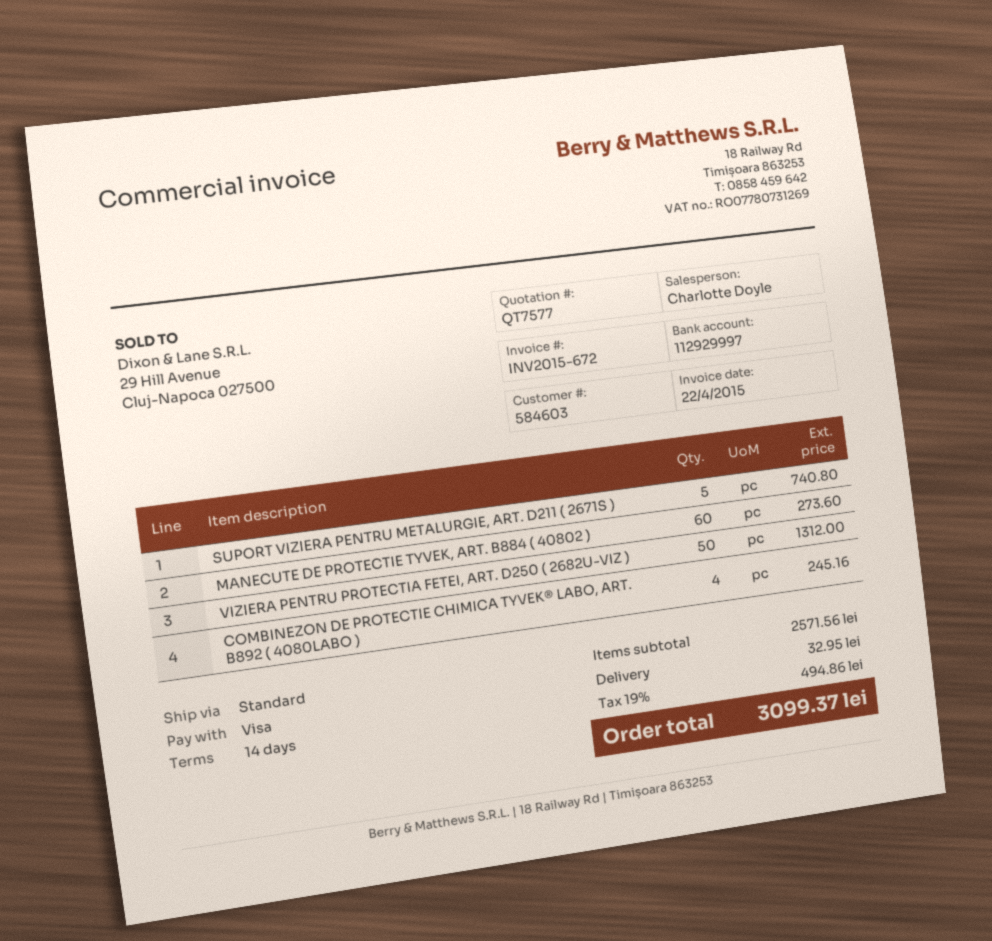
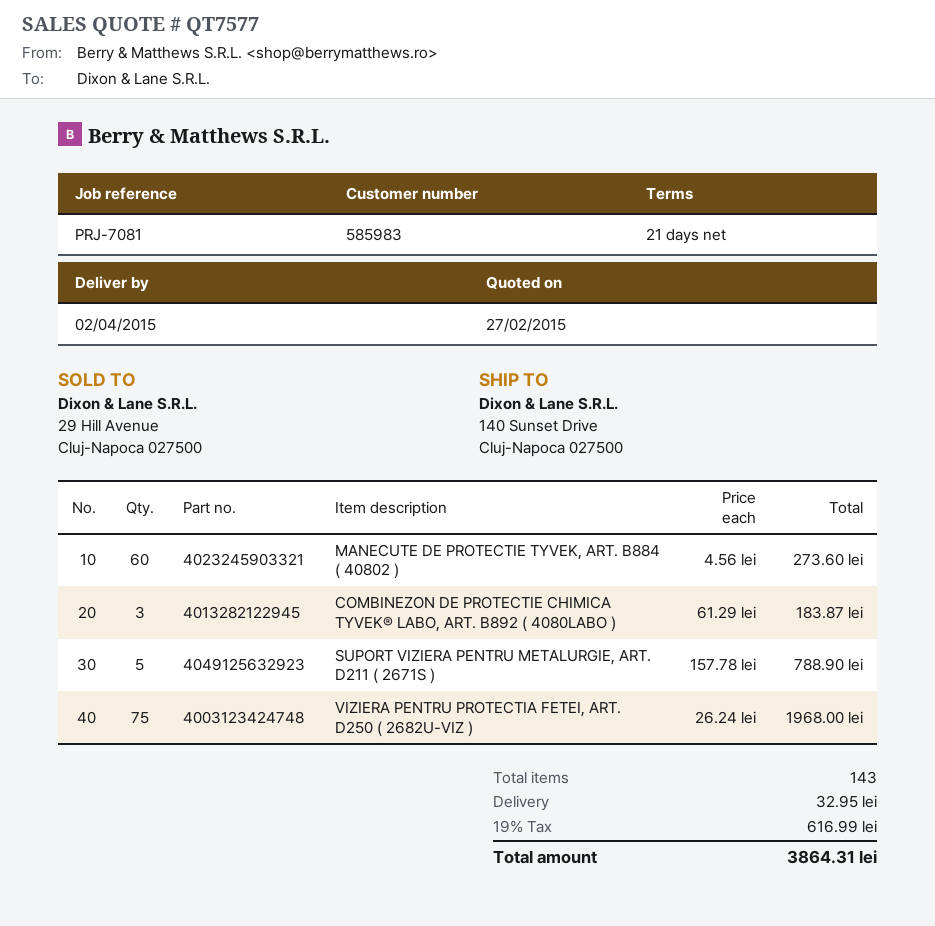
payment terms: 14 days -> 21 days
customer number: 584603 -> 585983
SUPORT VIZIERA PENTRU METALURGIE, ART. D211 ( 2671S ): 5 for 740.80 -> 5 for 788.90
VIZIERA PENTRU PROTECTIA FETEI, ART. D250 ( 2682U-VIZ ): 50 for 1312.00 -> 75 for 1968.00
COMBINEZON DE PROTECTIE CHIMICA TYVEK® LABO, ART. B892 ( 4080LABO ): 4 for 245.16 -> 3 for 183.87
tax: 19% = 494.86 -> 19% = 616.99
total: 3099.37 -> 3864.31

